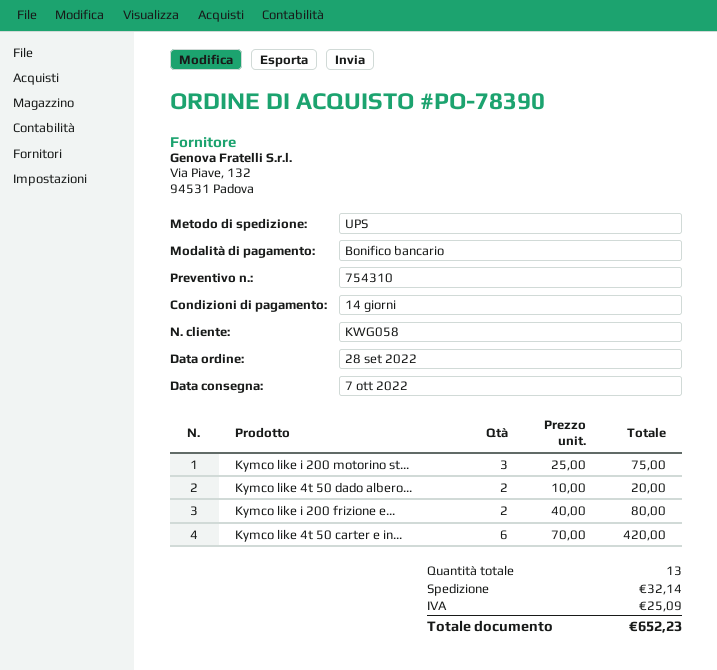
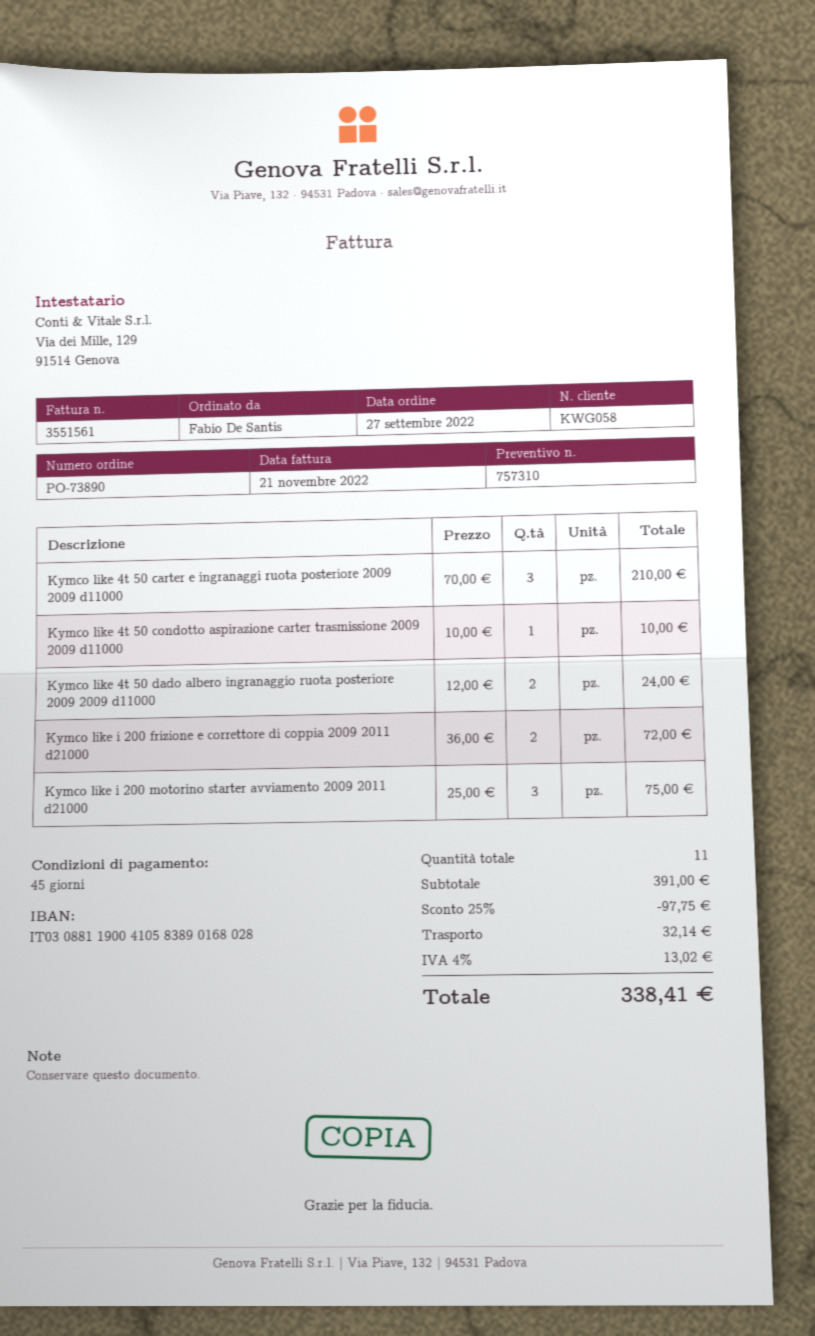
quote number: 754310 -> 757310
order number: PO-78390 -> PO-73890
order date: 2022-09-28 -> 2022-09-27
payment terms: 14 days -> 45 days
Kymco like 4t 50 dado albero...: 2 x 10.00 = 20.00 -> 2 x 12.00 = 24.00
Kymco like i 200 frizione e...: 2 x 40.00 = 80.00 -> 2 x 36.00 = 72.00
Kymco like 4t 50 carter e in...: 6 x 70.00 = 420.00 -> 3 x 70.00 = 210.00
Kymco like 4t 50 condotto aspirazione carter trasmissione 2009 2009 d11000: none -> 1 x 10.00 = 10.00
total quantity: 13 -> 11
discount: none -> 25% = 97.75
tax: 25.09 -> 13.02
total: 652.23 -> 338.41

